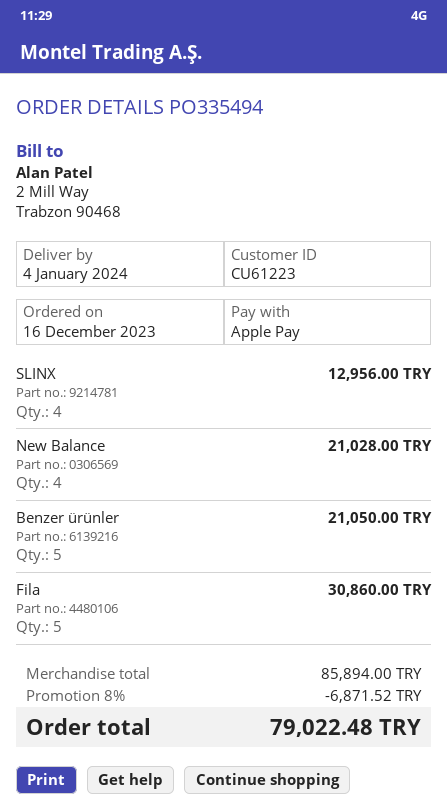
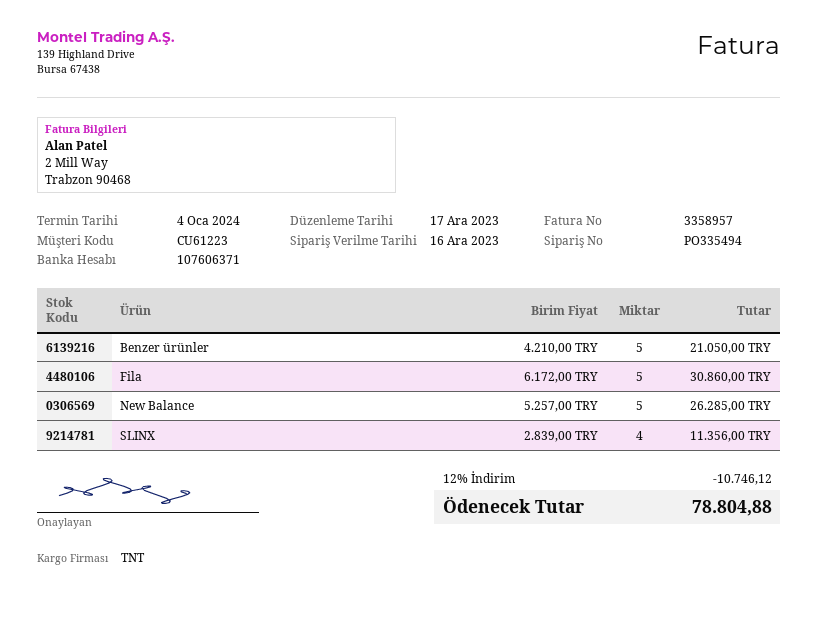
SLINX: 4 for 12956.00 -> 4 for 11356.00
New Balance: 4 for 21028.00 -> 5 for 26285.00
discount: 8% = 6871.52 -> 12% = 10746.12
total: 79022.48 -> 78804.88

